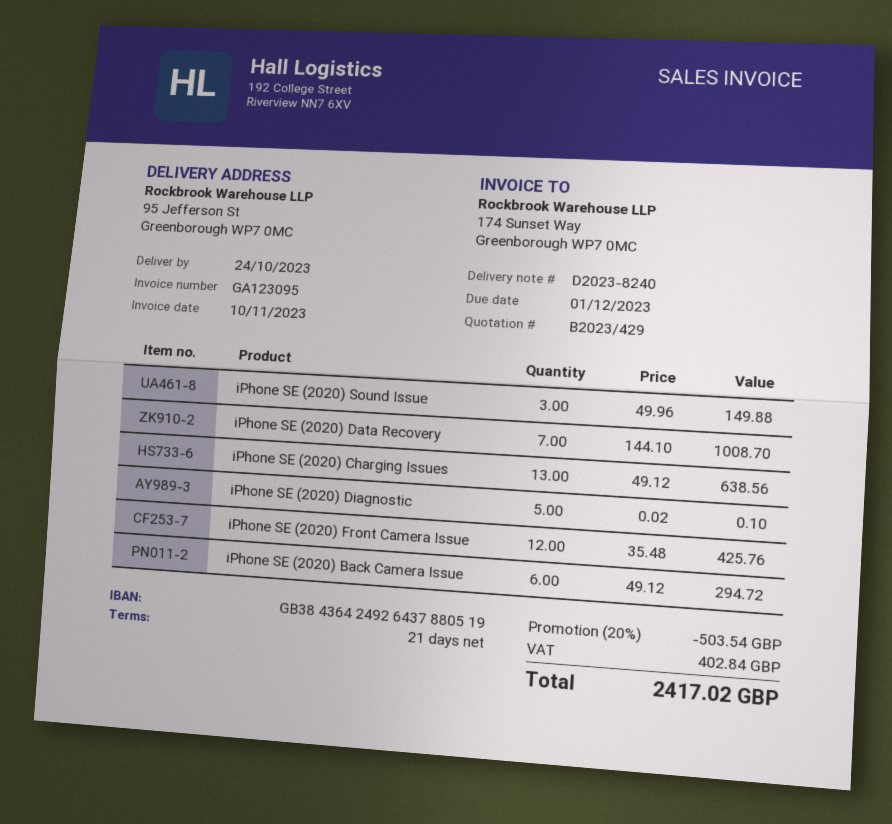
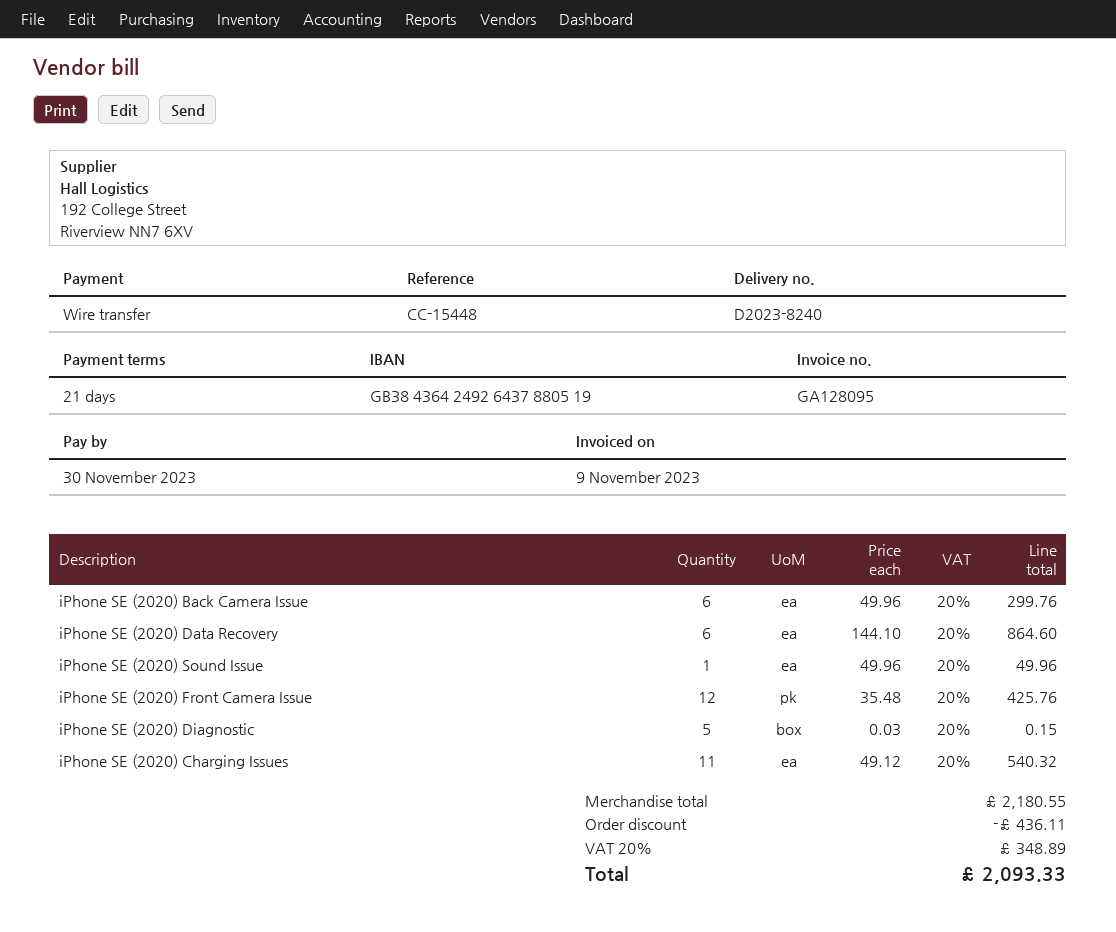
invoice number: GA123095 -> GA128095
invoice date: 2023-11-10 -> 2023-11-09
due date: 2023-12-01 -> 2023-11-30
iPhone SE (2020) Sound Issue: 3 x 49.96 = 149.88 -> 1 x 49.96 = 49.96
iPhone SE (2020) Data Recovery: 7 x 144.10 = 1008.70 -> 6 x 144.10 = 864.60
iPhone SE (2020) Charging Issues: 13 x 49.12 = 638.56 -> 11 x 49.12 = 540.32
iPhone SE (2020) Diagnostic: 5 x 0.02 = 0.10 -> 5 x 0.03 = 0.15
iPhone SE (2020) Back Camera Issue: 6 x 49.12 = 294.72 -> 6 x 49.96 = 299.76
discount: 503.54 -> 436.11
tax: 402.84 -> 348.89
total: 2417.02 -> 2093.33

